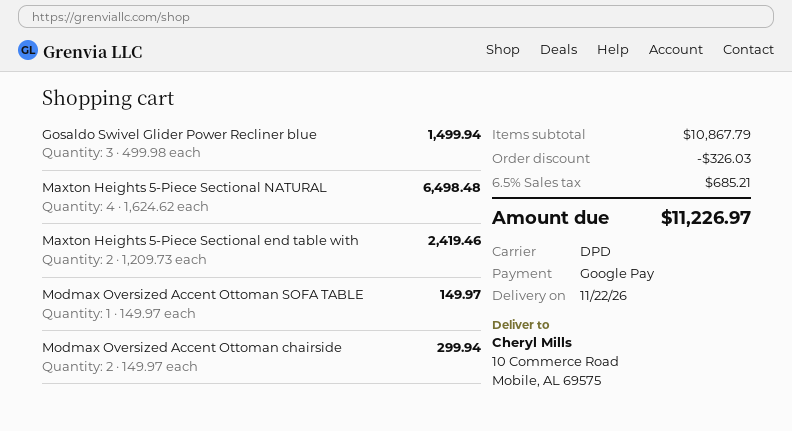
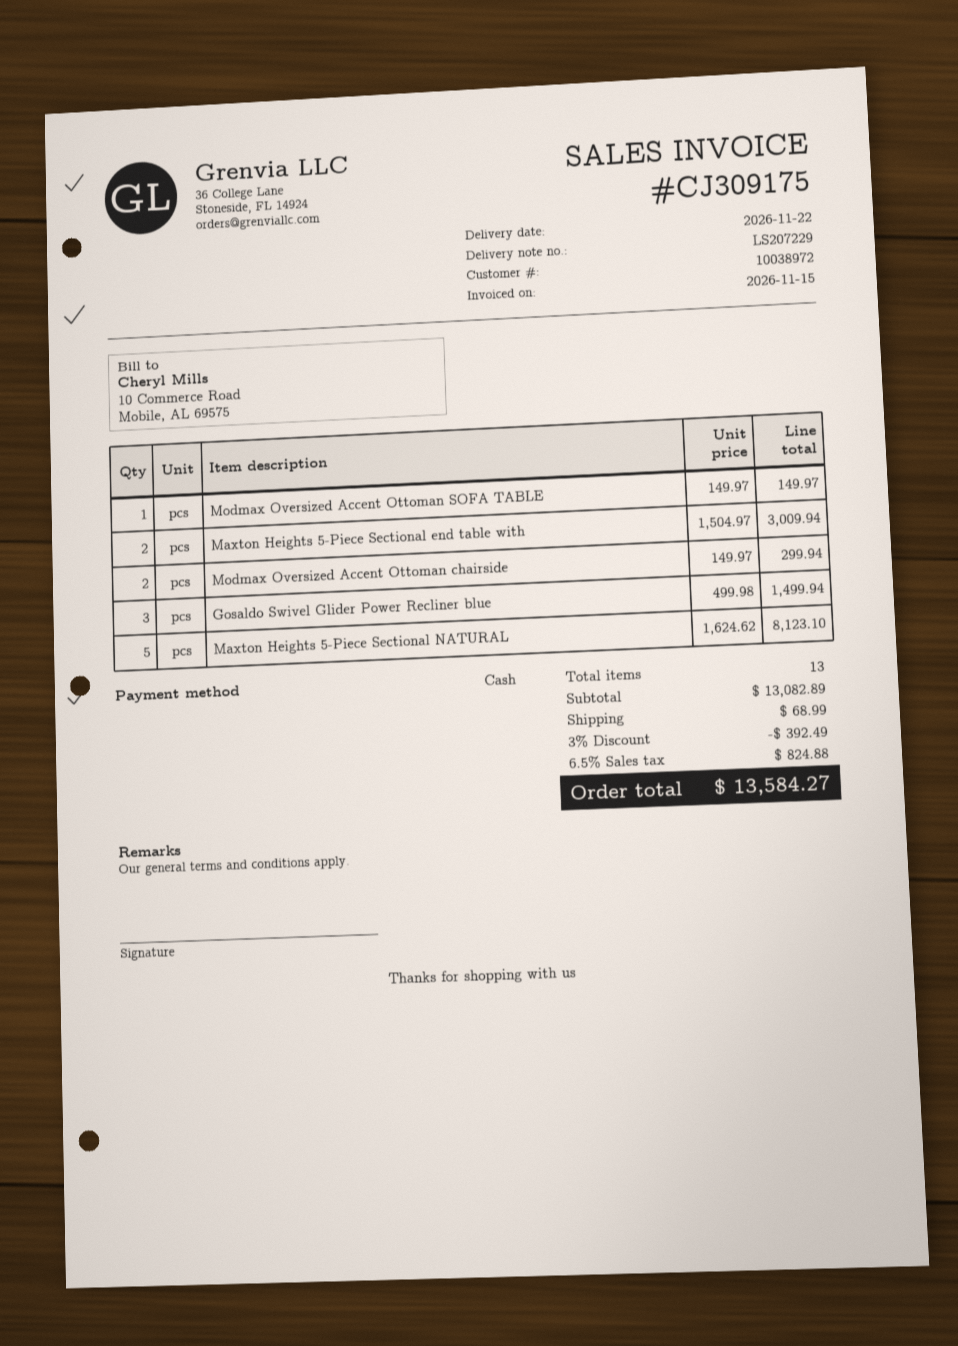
payment method: Google Pay -> cash
Maxton Heights 5-Piece Sectional NATURAL: 4 x 1624.62 = 6498.48 -> 5 x 1624.62 = 8123.10
Maxton Heights 5-Piece Sectional end table with: 2 x 1209.73 = 2419.46 -> 2 x 1504.97 = 3009.94
subtotal: 10867.79 -> 13082.89
discount: 326.03 -> 392.49
shipping: none -> 68.99
tax: 6.5% = 685.21 -> 6.5% = 824.88
total: 11226.97 -> 13584.27

